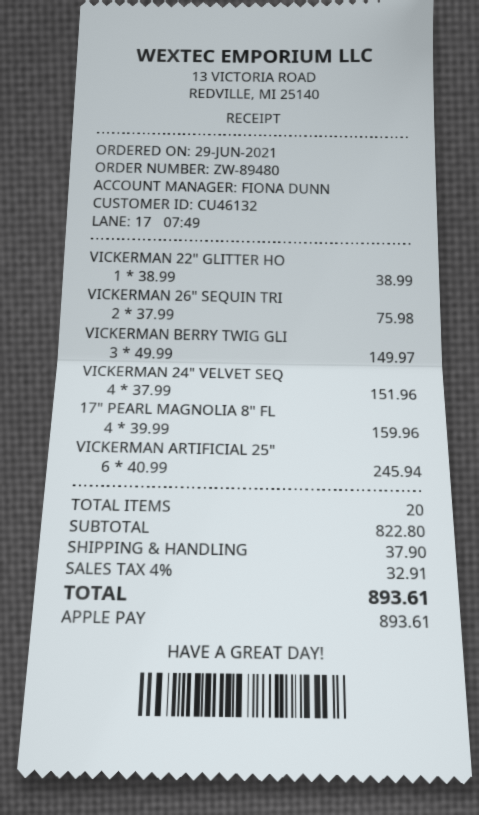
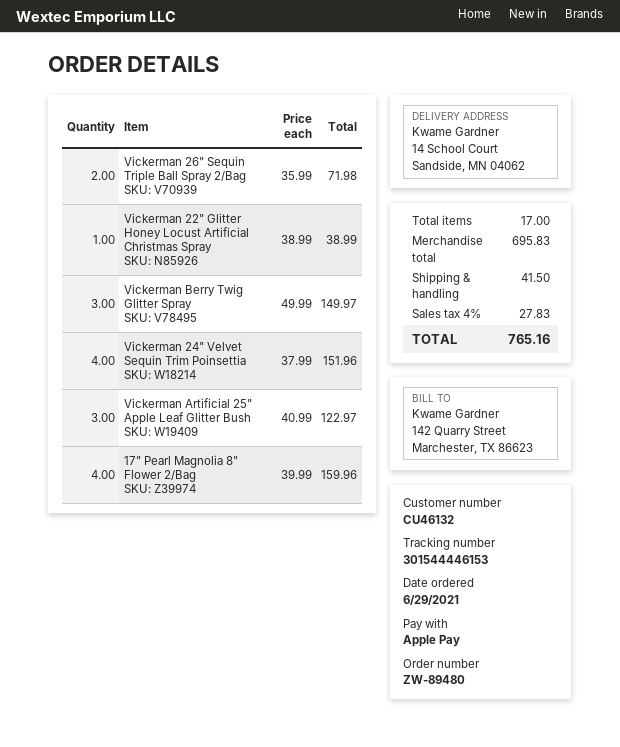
VICKERMAN 26" SEQUIN TRI: 2 x 37.99 = 75.98 -> 2 x 35.99 = 71.98
VICKERMAN ARTIFICIAL 25": 6 x 40.99 = 245.94 -> 3 x 40.99 = 122.97
total quantity: 20 -> 17
subtotal: 822.80 -> 695.83
shipping: 37.90 -> 41.50
tax: 4% = 32.91 -> 4% = 27.83
total: 893.61 -> 765.16

